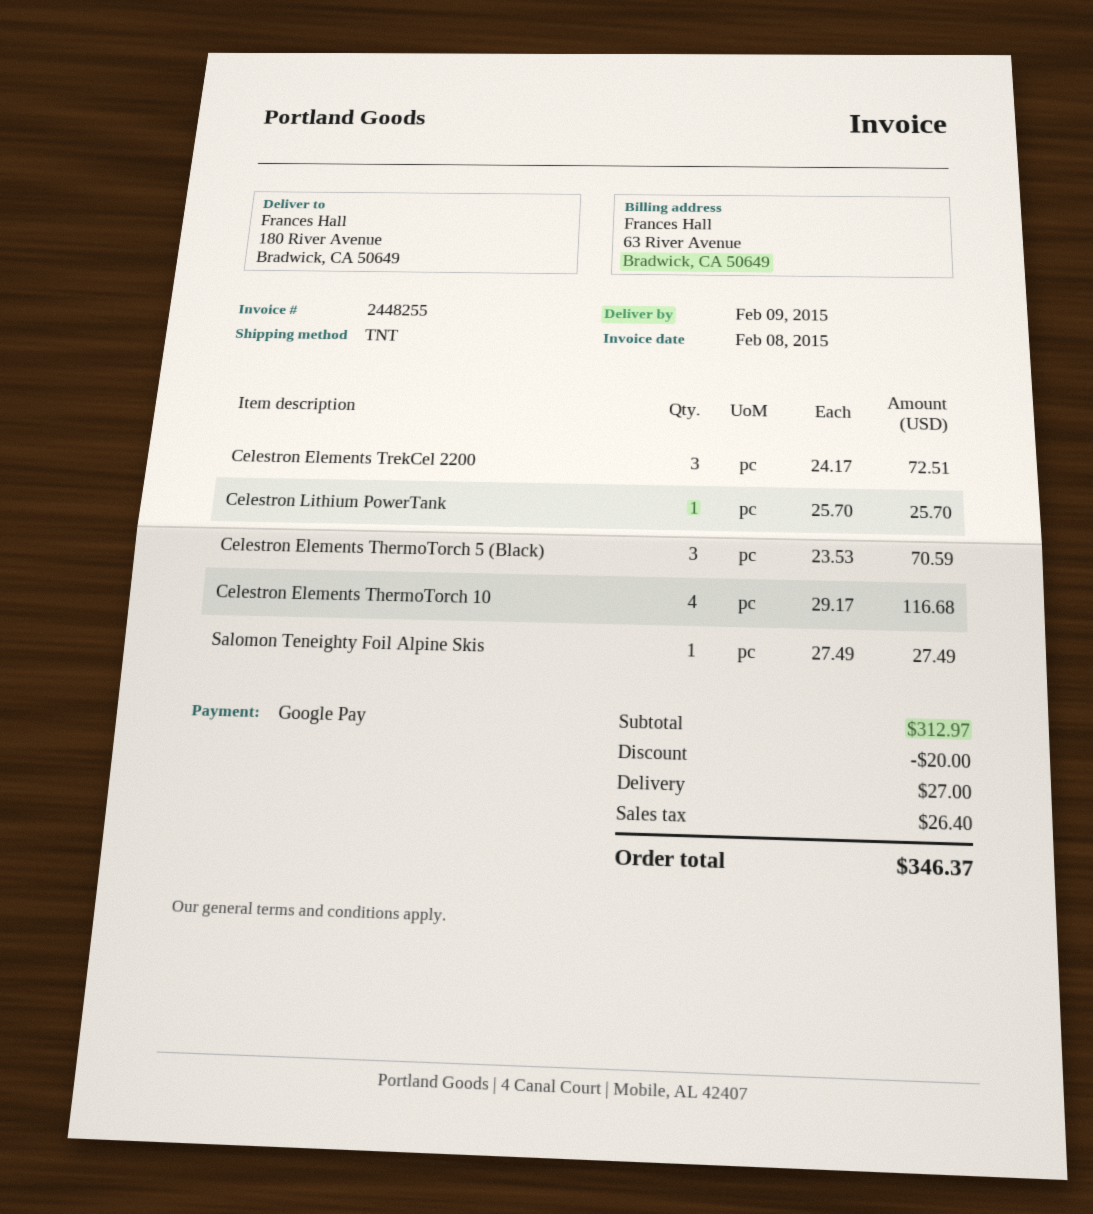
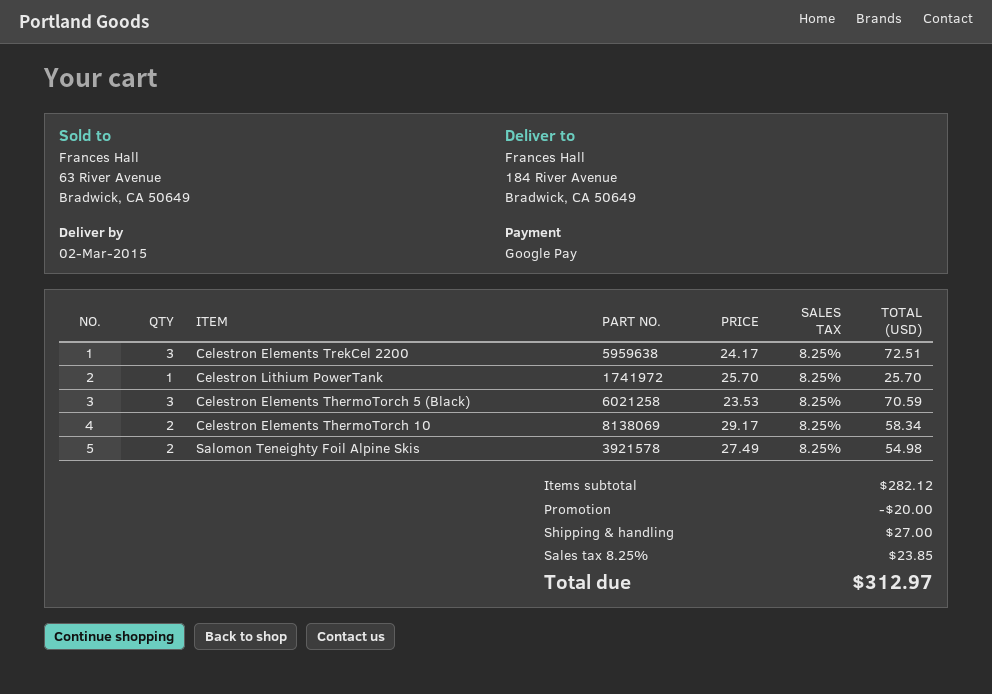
delivery date: 2015-02-09 -> 2015-03-02
ship to: 180 River Avenue, Bradwick, CA 50649 -> 184 River Avenue, Bradwick, CA 50649
Celestron Elements ThermoTorch 10: 4 x 29.17 = 116.68 -> 2 x 29.17 = 58.34
Salomon Teneighty Foil Alpine Skis: 1 x 27.49 = 27.49 -> 2 x 27.49 = 54.98
subtotal: 312.97 -> 282.12
tax: 26.40 -> 23.85
total: 346.37 -> 312.97

